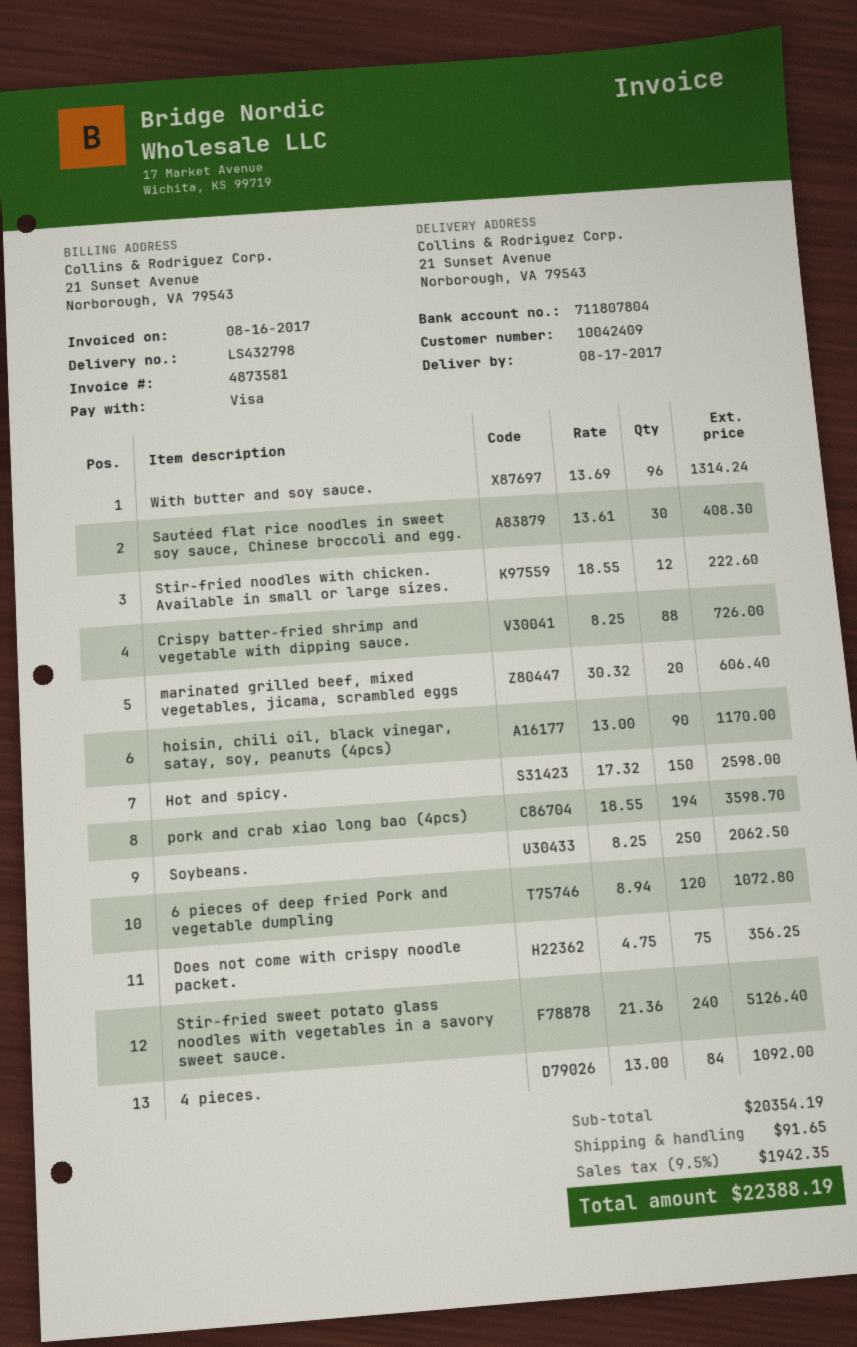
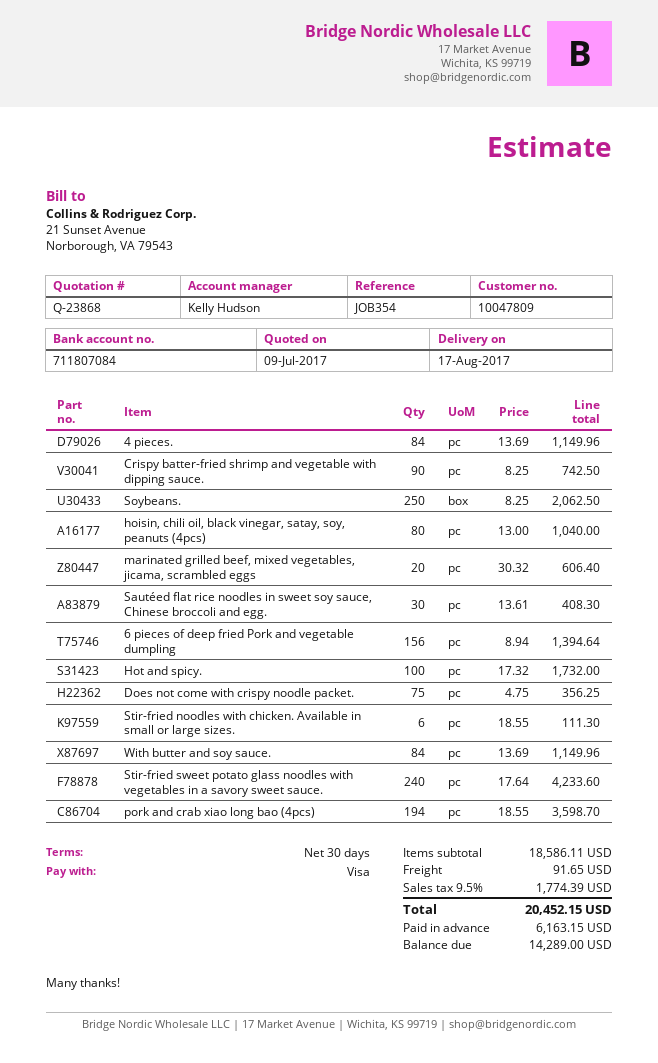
customer number: 10042409 -> 10047809
bank account: 711807804 -> 711807084
With butter and soy sauce.: 96 x 13.69 = 1314.24 -> 84 x 13.69 = 1149.96
Stir-fried noodles with chicken. Available in small or large sizes.: 12 x 18.55 = 222.60 -> 6 x 18.55 = 111.30
Crispy batter-fried shrimp and vegetable with dipping sauce.: 88 x 8.25 = 726.00 -> 90 x 8.25 = 742.50
hoisin, chili oil, black vinegar, satay, soy, peanuts (4pcs): 90 x 13.00 = 1170.00 -> 80 x 13.00 = 1040.00
Hot and spicy.: 150 x 17.32 = 2598.00 -> 100 x 17.32 = 1732.00
6 pieces of deep fried Pork and vegetable dumpling: 120 x 8.94 = 1072.80 -> 156 x 8.94 = 1394.64
Stir-fried sweet potato glass noodles with vegetables in a savory sweet sauce.: 240 x 21.36 = 5126.40 -> 240 x 17.64 = 4233.60
4 pieces.: 84 x 13.00 = 1092.00 -> 84 x 13.69 = 1149.96
subtotal: 20354.19 -> 18586.11
tax: 9.5% = 1942.35 -> 9.5% = 1774.39
total: 22388.19 -> 20452.15

